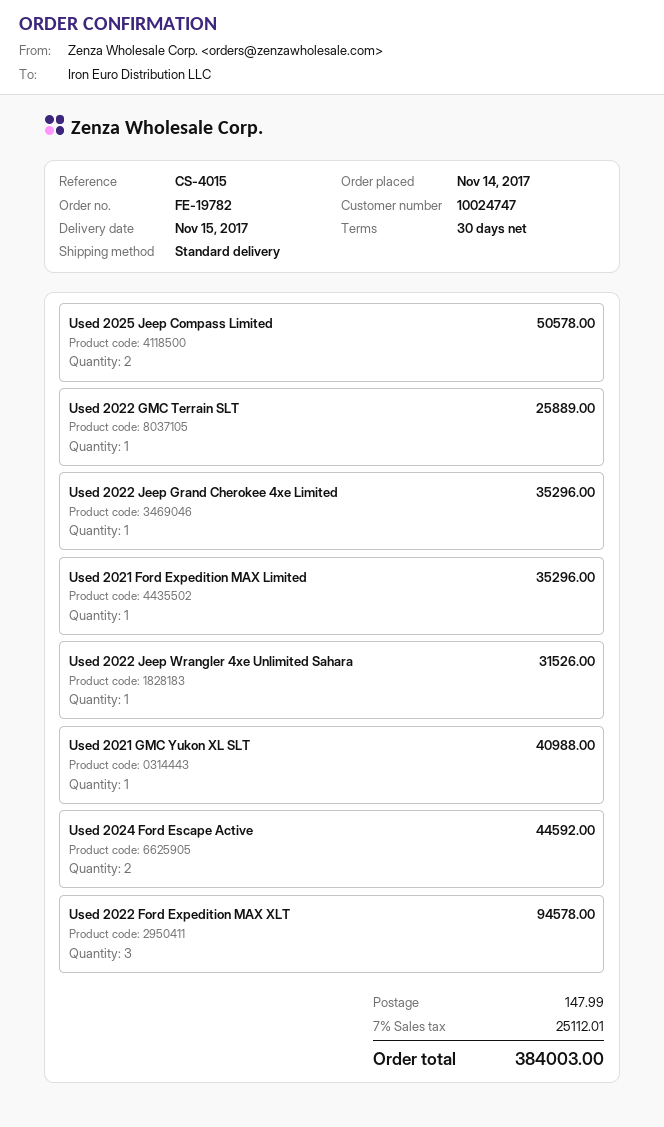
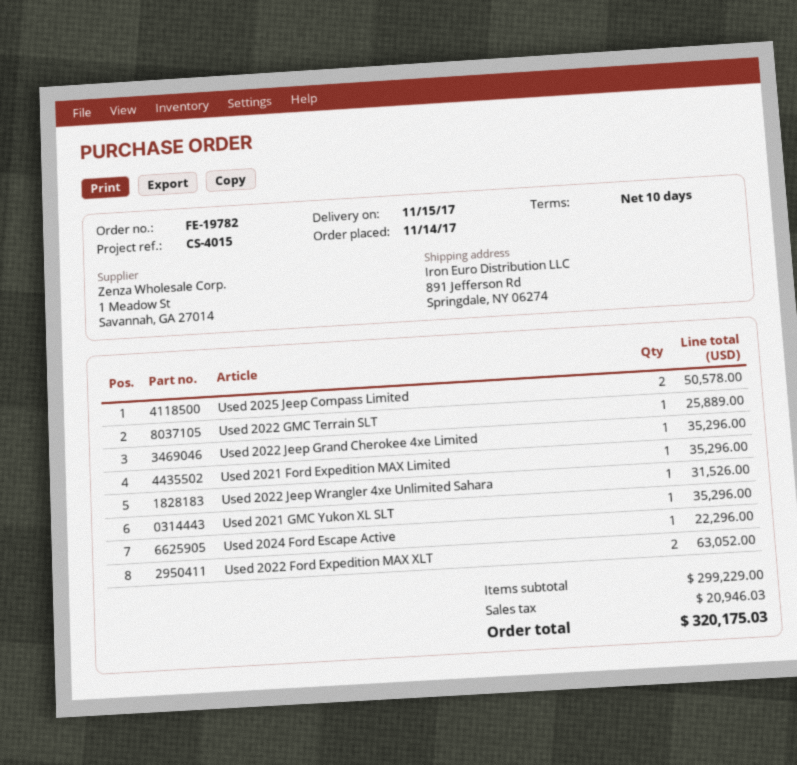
payment terms: 30 days -> 10 days
Used 2021 GMC Yukon XL SLT: 1 for 40988.00 -> 1 for 35296.00
Used 2024 Ford Escape Active: 2 for 44592.00 -> 1 for 22296.00
Used 2022 Ford Expedition MAX XLT: 3 for 94578.00 -> 2 for 63052.00
shipping: 147.99 -> none
tax: 25112.01 -> 20946.03
total: 384003.00 -> 320175.03

